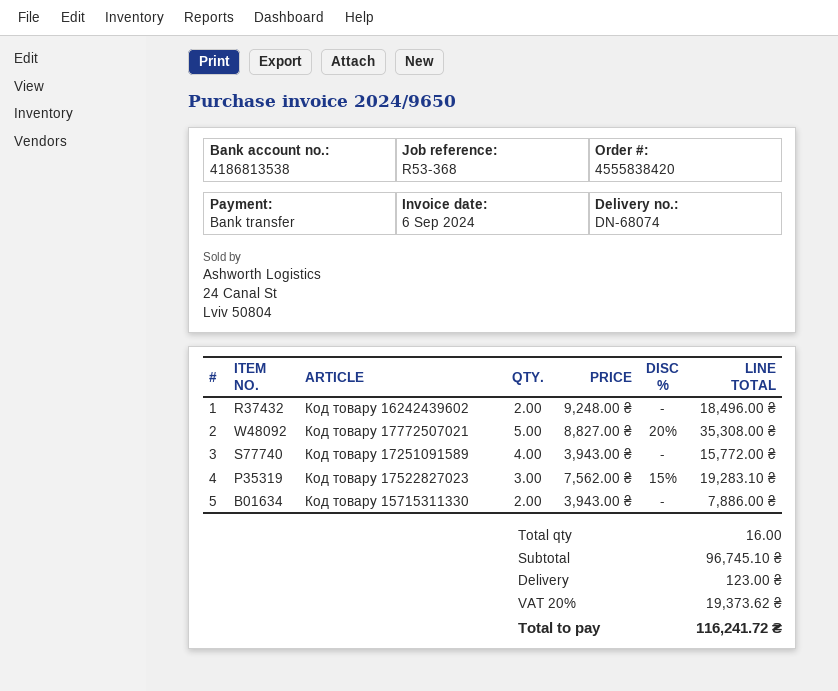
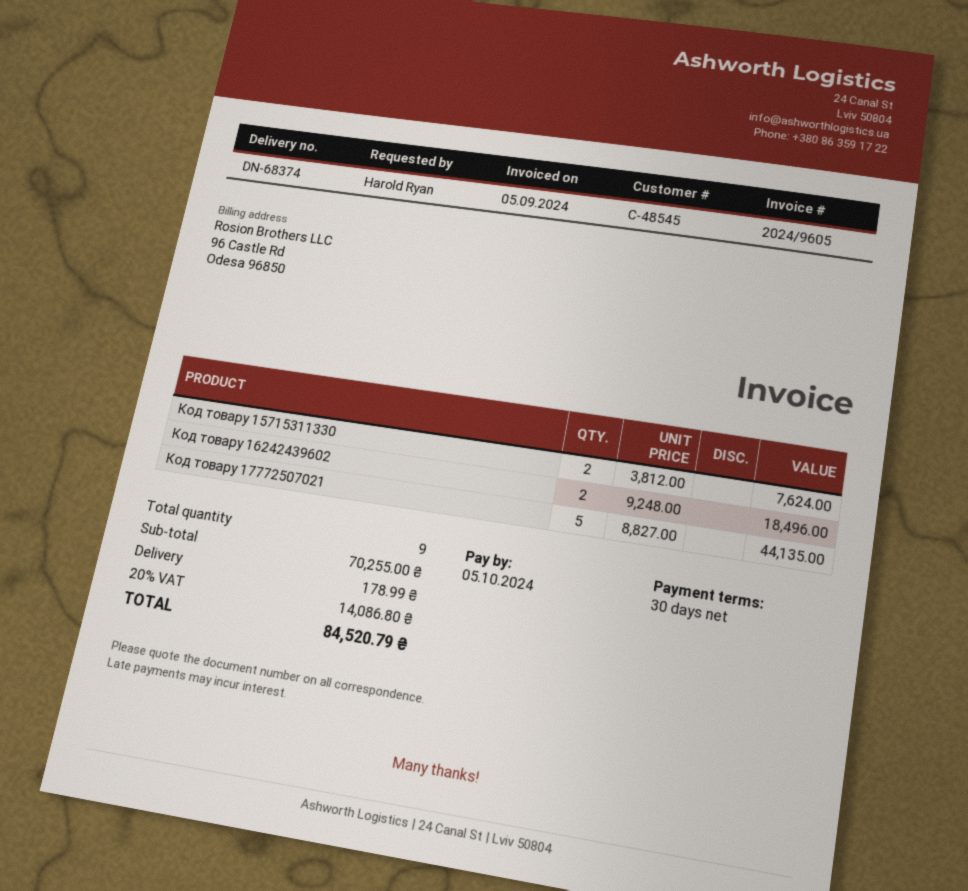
delivery note number: DN-68074 -> DN-68374
invoice number: 2024/9650 -> 2024/9605
invoice date: 2024-09-06 -> 2024-09-05
Код товару 17772507021: 5 x 8827.00 - 20% = 35308.00 -> 5 x 8827.00 = 44135.00
Код товару 17251091589: 4 x 3943.00 = 15772.00 -> none
Код товару 17522827023: 3 x 7562.00 - 15% = 19283.10 -> none
Код товару 15715311330: 2 x 3943.00 = 7886.00 -> 2 x 3812.00 = 7624.00
total quantity: 16 -> 9
subtotal: 96745.10 -> 70255.00
shipping: 123.00 -> 178.99
tax: 20% = 19373.62 -> 20% = 14086.80
total: 116241.72 -> 84520.79

